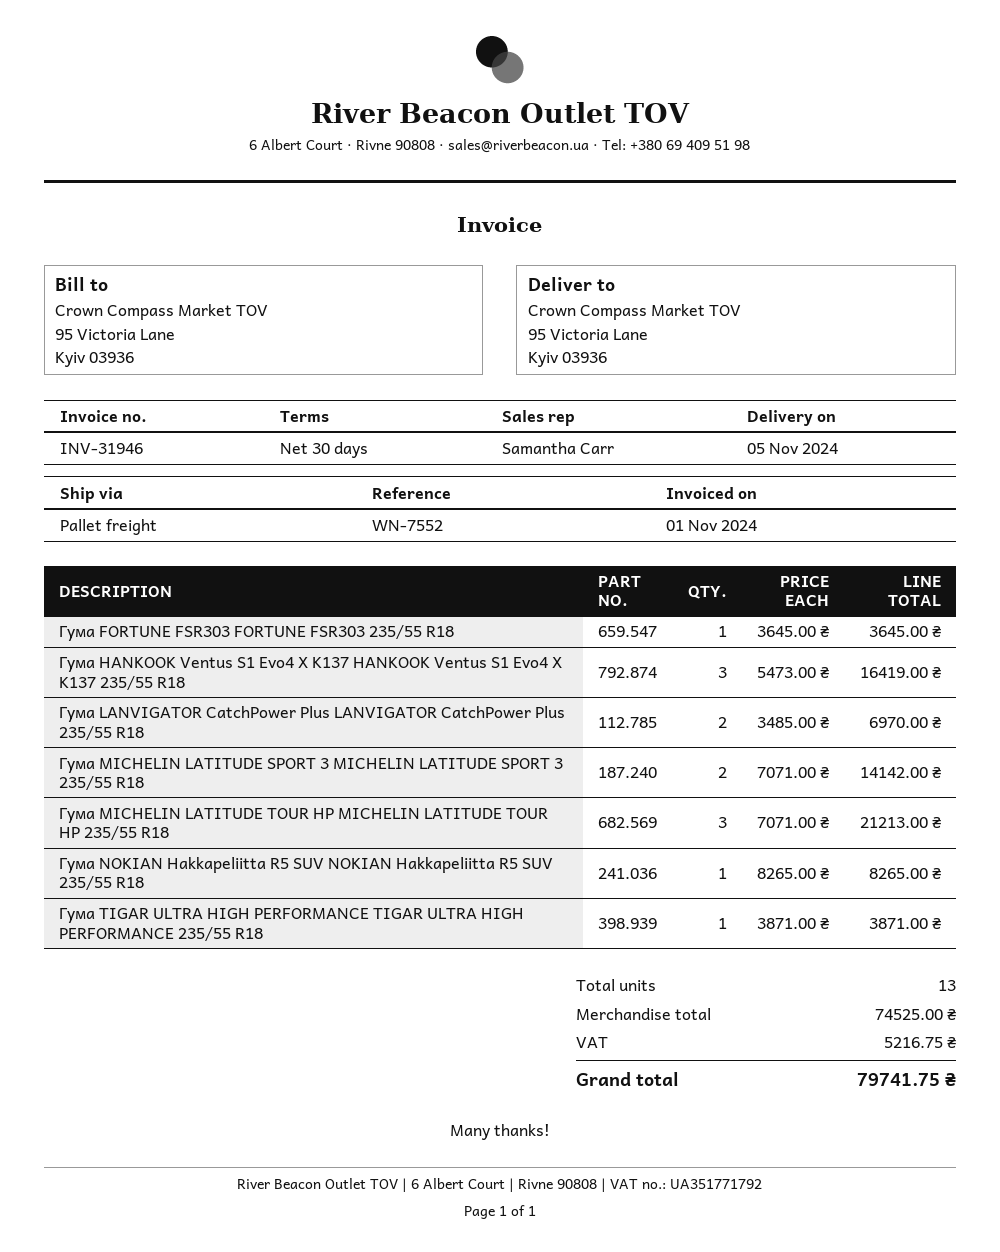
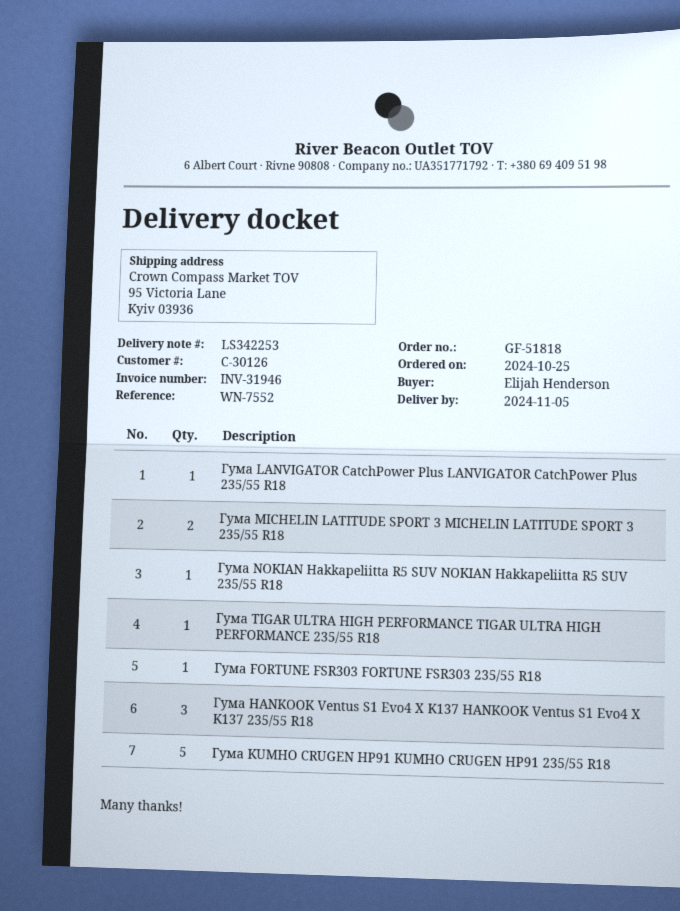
Гума LANVIGATOR CatchPower Plus LANVIGATOR CatchPower Plus 235/55 R18: 2 -> 1
Гума MICHELIN LATITUDE TOUR HP MICHELIN LATITUDE TOUR HP 235/55 R18: 3 -> none
Гума KUMHO CRUGEN HP91 KUMHO CRUGEN HP91 235/55 R18: none -> 5

